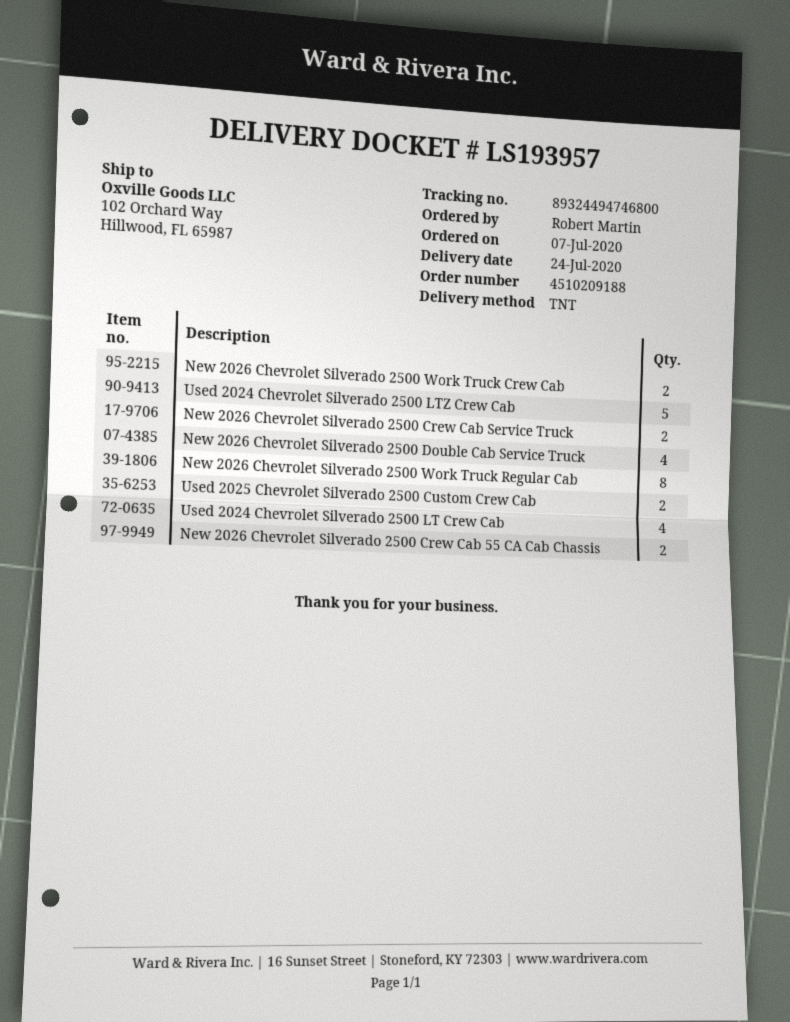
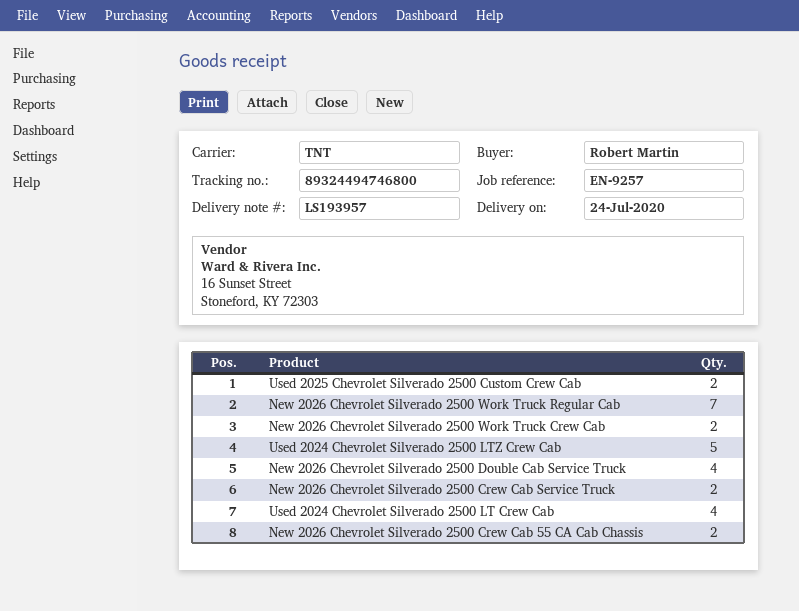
New 2026 Chevrolet Silverado 2500 Work Truck Regular Cab: 8 -> 7

